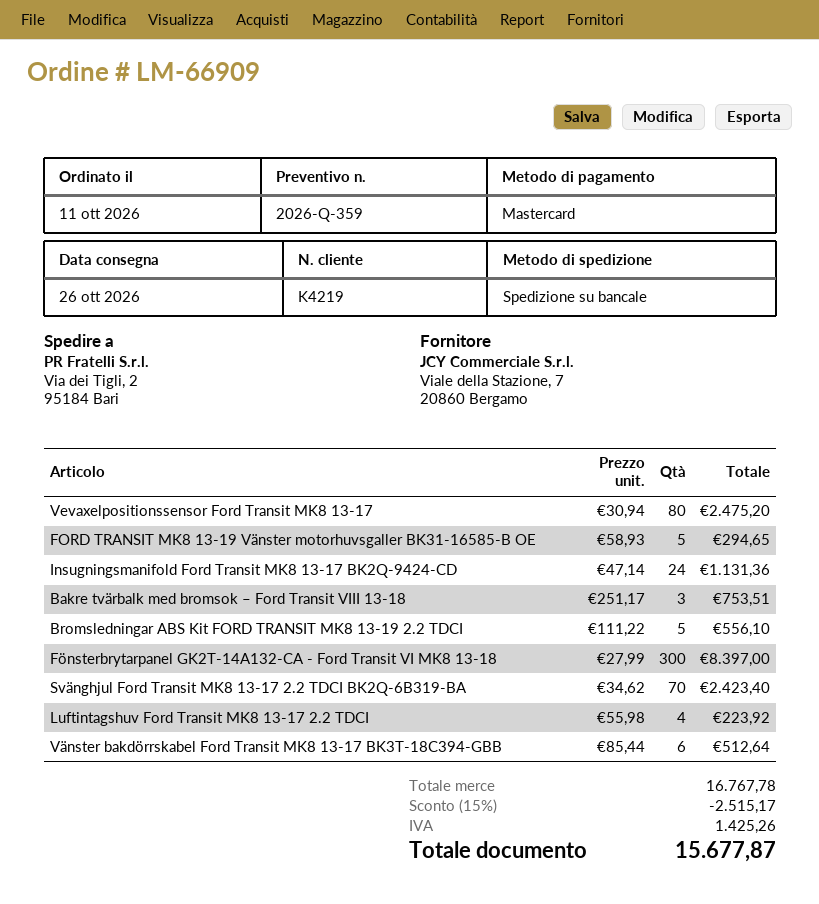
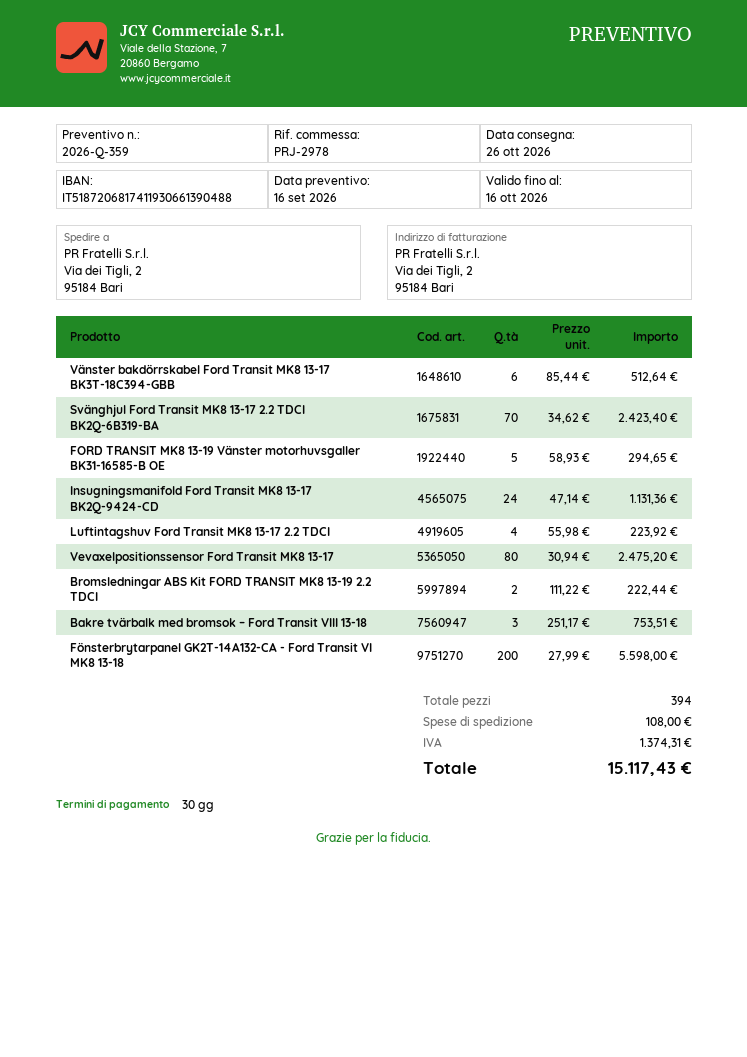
Bromsledningar ABS Kit FORD TRANSIT MK8 13-19 2.2 TDCI: 5 x 111.22 = 556.10 -> 2 x 111.22 = 222.44
Fönsterbrytarpanel GK2T-14A132-CA - Ford Transit VI MK8 13-18: 300 x 27.99 = 8397.00 -> 200 x 27.99 = 5598.00
discount: 15% = 2515.17 -> none
shipping: none -> 108.00
tax: 1425.26 -> 1374.31
total: 15677.87 -> 15117.43

